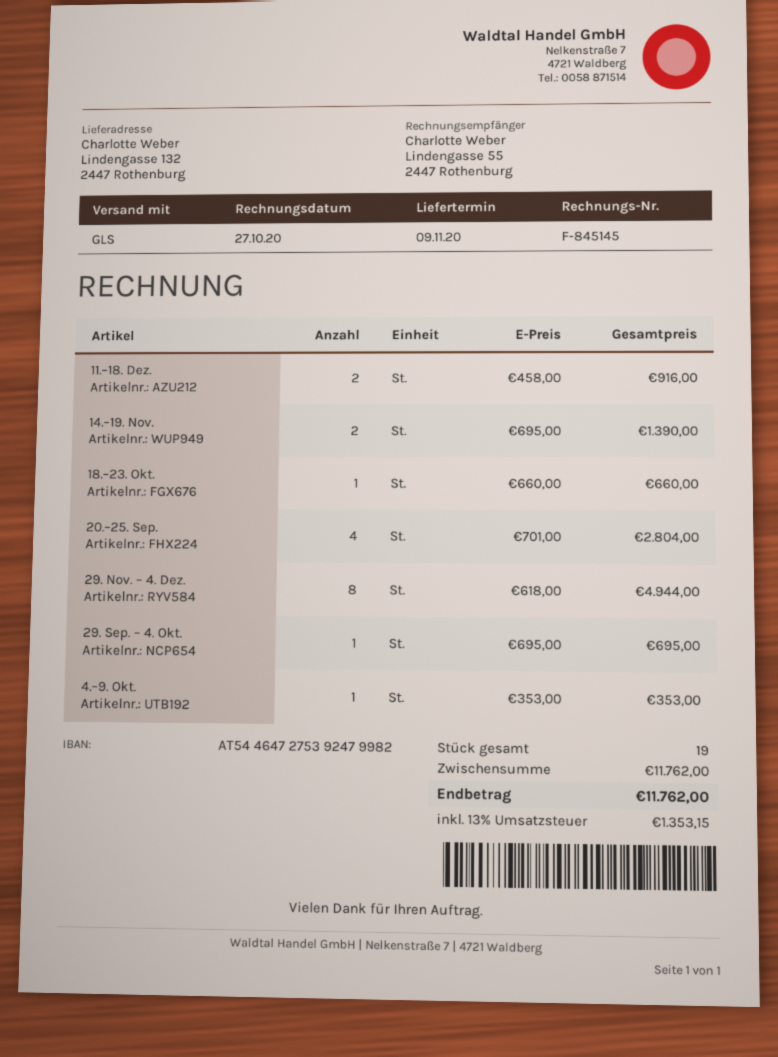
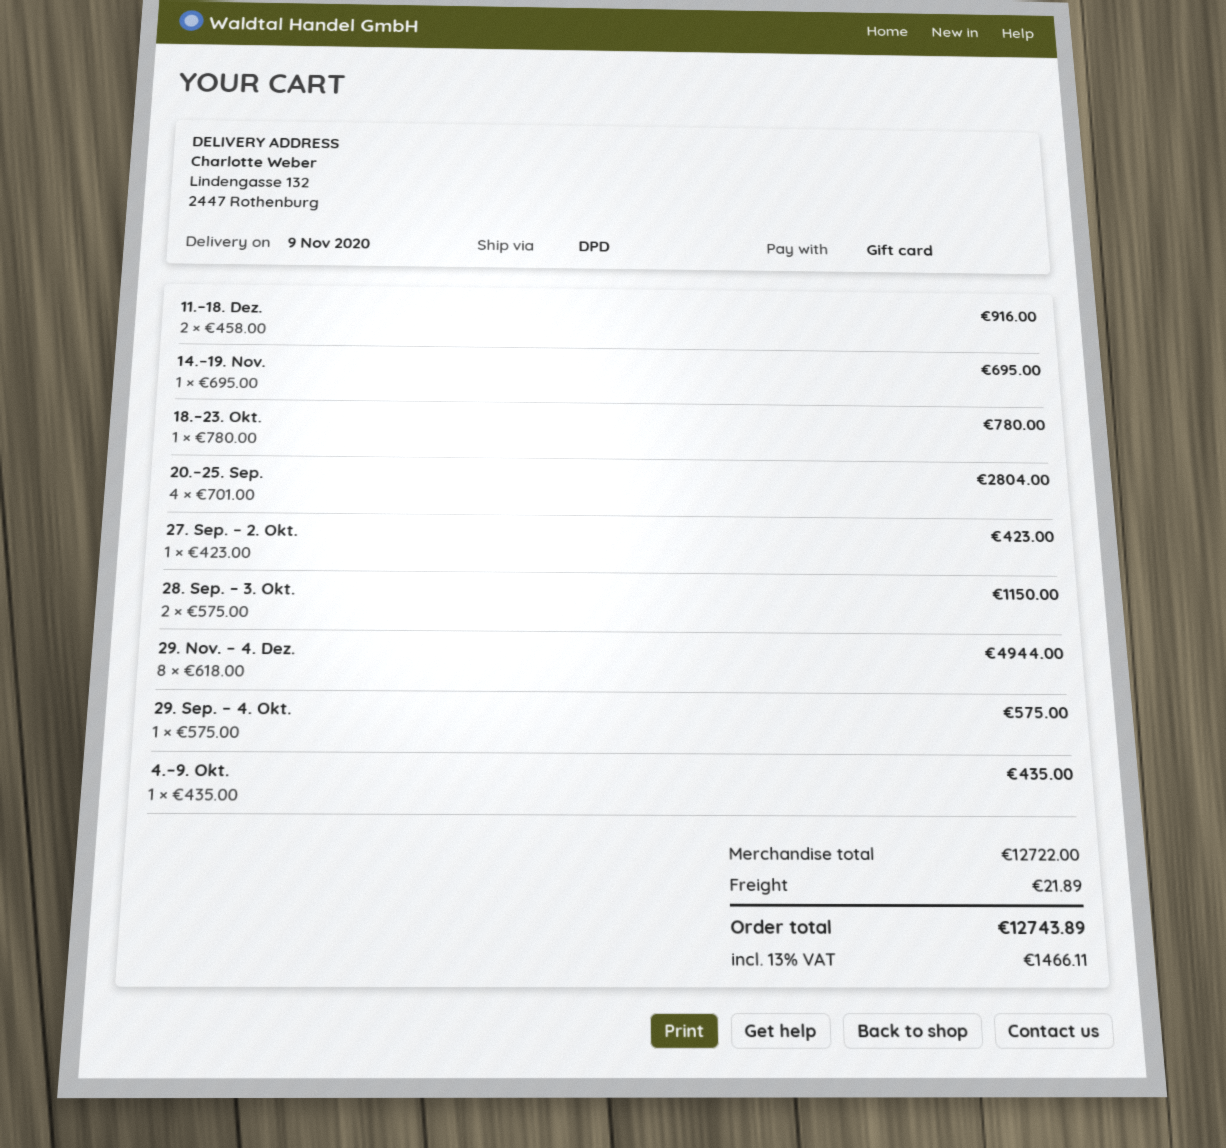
shipping method: GLS -> DPD
14.–19. Nov.: 2 x 695.00 = 1390.00 -> 1 x 695.00 = 695.00
18.–23. Okt.: 1 x 660.00 = 660.00 -> 1 x 780.00 = 780.00
29. Sep. – 4. Okt.: 1 x 695.00 = 695.00 -> 1 x 575.00 = 575.00
4.–9. Okt.: 1 x 353.00 = 353.00 -> 1 x 435.00 = 435.00
27. Sep. – 2. Okt.: none -> 1 x 423.00 = 423.00
28. Sep. – 3. Okt.: none -> 2 x 575.00 = 1150.00
subtotal: 11762.00 -> 12722.00
shipping: none -> 21.89
tax: 13% = 1353.15 -> 13% = 1466.11
total: 11762.00 -> 12743.89

